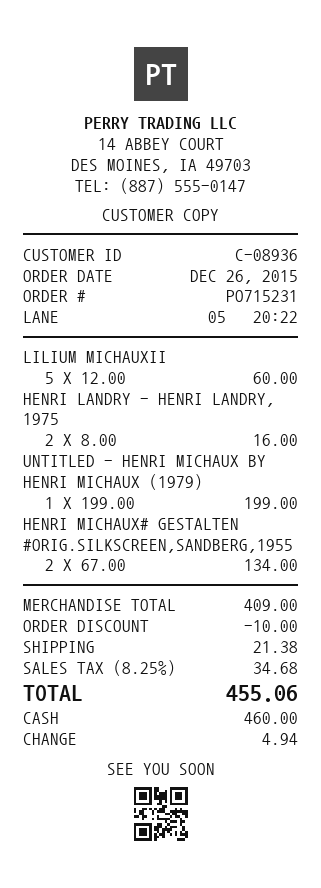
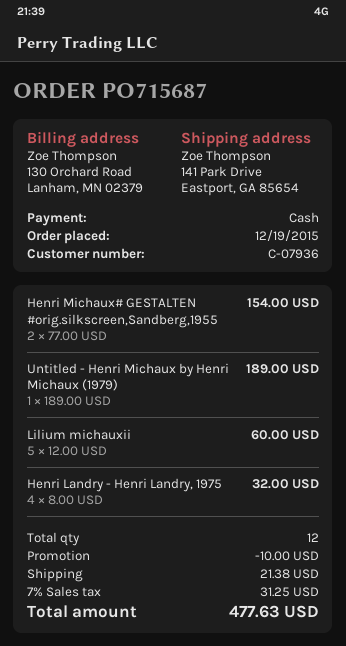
order number: PO715231 -> PO715687
order date: 2015-12-26 -> 2015-12-19
customer number: C-08936 -> C-07936
HENRI LANDRY - HENRI LANDRY, 1975: 2 x 8.00 = 16.00 -> 4 x 8.00 = 32.00
UNTITLED - HENRI MICHAUX BY HENRI MICHAUX (1979): 1 x 199.00 = 199.00 -> 1 x 189.00 = 189.00
HENRI MICHAUX# GESTALTEN #ORIG.SILKSCREEN,SANDBERG,1955: 2 x 67.00 = 134.00 -> 2 x 77.00 = 154.00
tax: 8.25% = 34.68 -> 7% = 31.25
total: 455.06 -> 477.63

